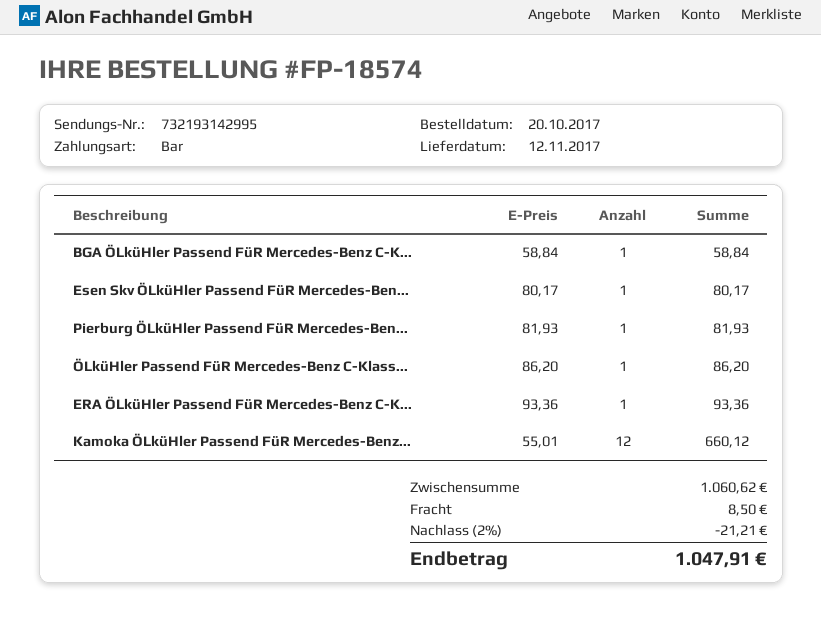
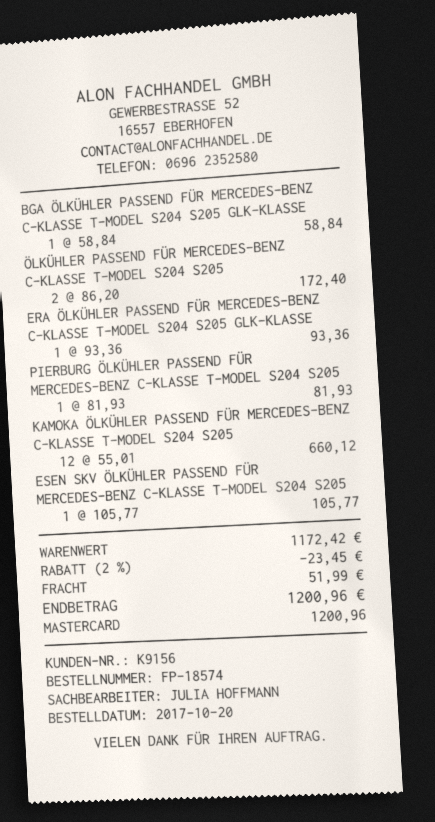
payment method: cash -> Mastercard
Esen Skv ÖLküHler Passend FüR Mercedes-Ben...: 1 x 80.17 = 80.17 -> 1 x 105.77 = 105.77
ÖLküHler Passend FüR Mercedes-Benz C-Klass...: 1 x 86.20 = 86.20 -> 2 x 86.20 = 172.40
subtotal: 1060.62 -> 1172.42
discount: 2% = 21.21 -> 2% = 23.45
shipping: 8.50 -> 51.99
total: 1047.91 -> 1200.96

